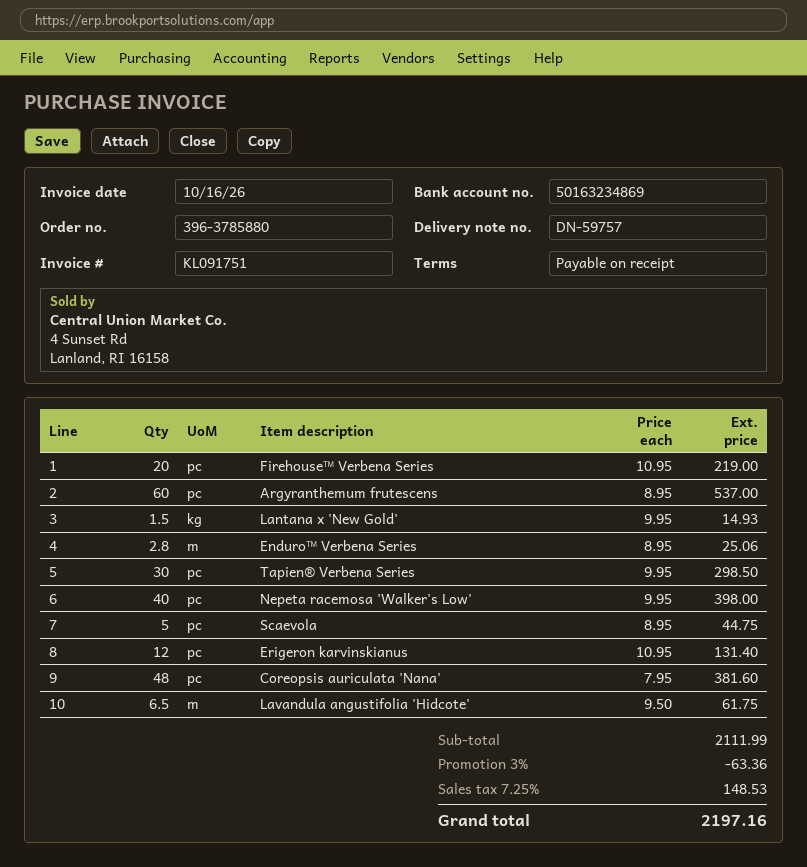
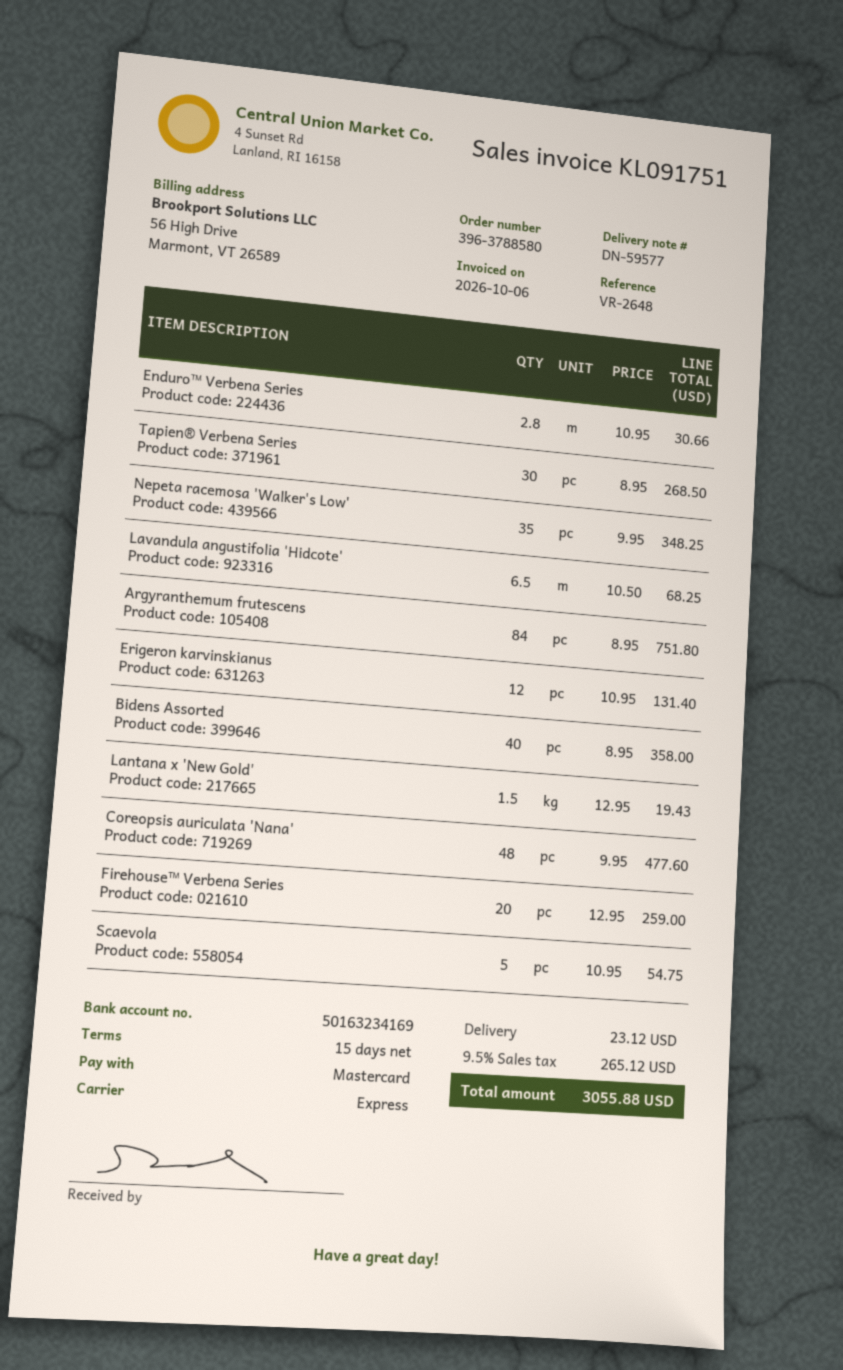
order number: 396-3785880 -> 396-3788580
delivery note number: DN-59757 -> DN-59577
invoice date: 2026-10-16 -> 2026-10-06
payment terms: on receipt -> 15 days
bank account: 50163234869 -> 50163234169
Firehouse™ Verbena Series: 20 x 10.95 = 219.00 -> 20 x 12.95 = 259.00
Argyranthemum frutescens: 60 x 8.95 = 537.00 -> 84 x 8.95 = 751.80
Lantana x 'New Gold': 1.5 x 9.95 = 14.93 -> 1.5 x 12.95 = 19.43
Enduro™ Verbena Series: 2.8 x 8.95 = 25.06 -> 2.8 x 10.95 = 30.66
Tapien® Verbena Series: 30 x 9.95 = 298.50 -> 30 x 8.95 = 268.50
Nepeta racemosa 'Walker's Low': 40 x 9.95 = 398.00 -> 35 x 9.95 = 348.25
Scaevola: 5 x 8.95 = 44.75 -> 5 x 10.95 = 54.75
Coreopsis auriculata 'Nana': 48 x 7.95 = 381.60 -> 48 x 9.95 = 477.60
Lavandula angustifolia 'Hidcote': 6.5 x 9.50 = 61.75 -> 6.5 x 10.50 = 68.25
Bidens Assorted: none -> 40 x 8.95 = 358.00
discount: 3% = 63.36 -> none
shipping: none -> 23.12
tax: 7.25% = 148.53 -> 9.5% = 265.12
total: 2197.16 -> 3055.88

